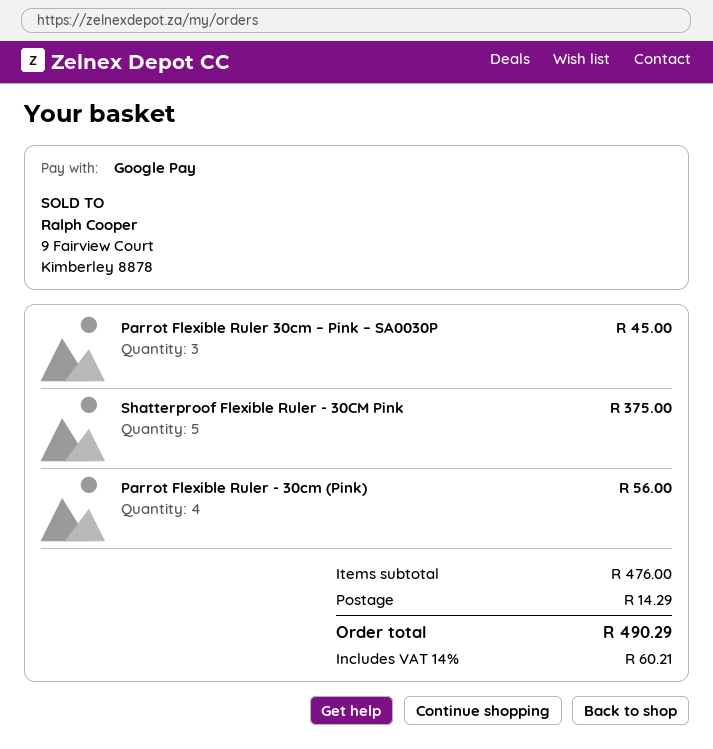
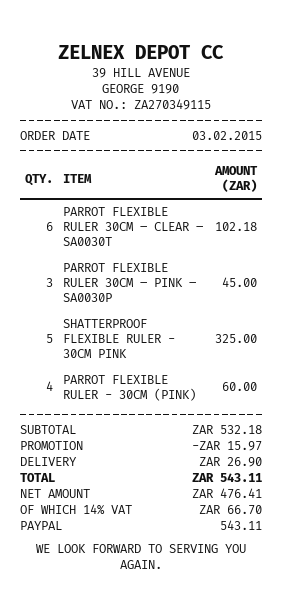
payment method: Google Pay -> PayPal
Shatterproof Flexible Ruler - 30CM Pink: 5 for 375.00 -> 5 for 325.00
Parrot Flexible Ruler - 30cm (Pink): 4 for 56.00 -> 4 for 60.00
PARROT FLEXIBLE RULER 30CM – CLEAR – SA0030T: none -> 6 for 102.18
subtotal: 476.00 -> 532.18
discount: none -> 15.97
shipping: 14.29 -> 26.90
tax: 14% = 60.21 -> 14% = 66.70
total: 490.29 -> 543.11

